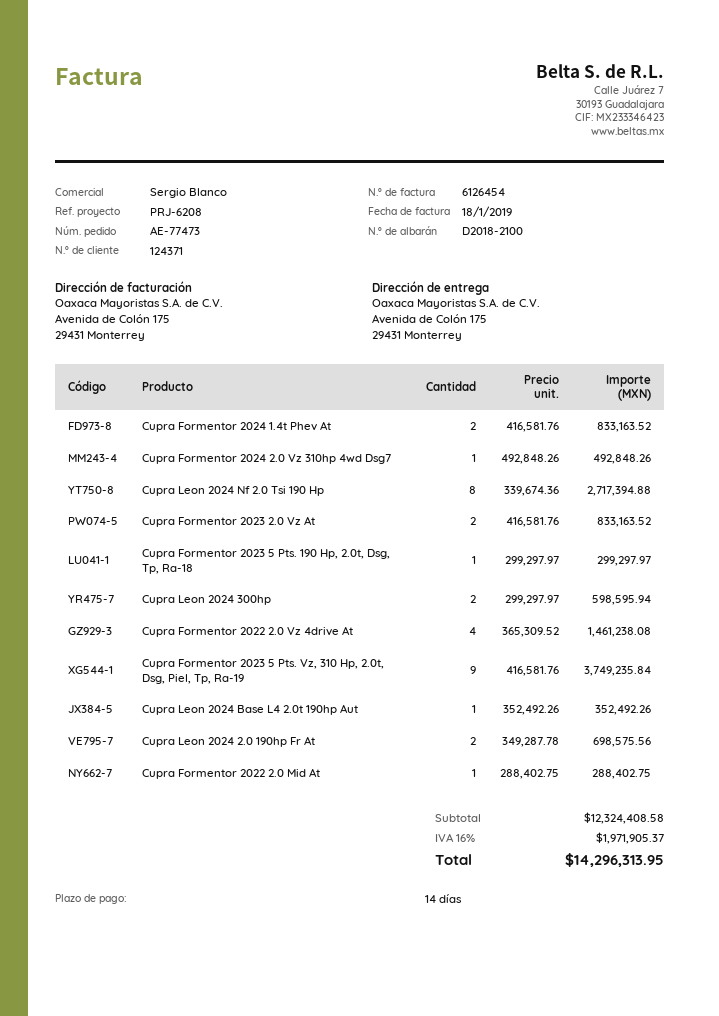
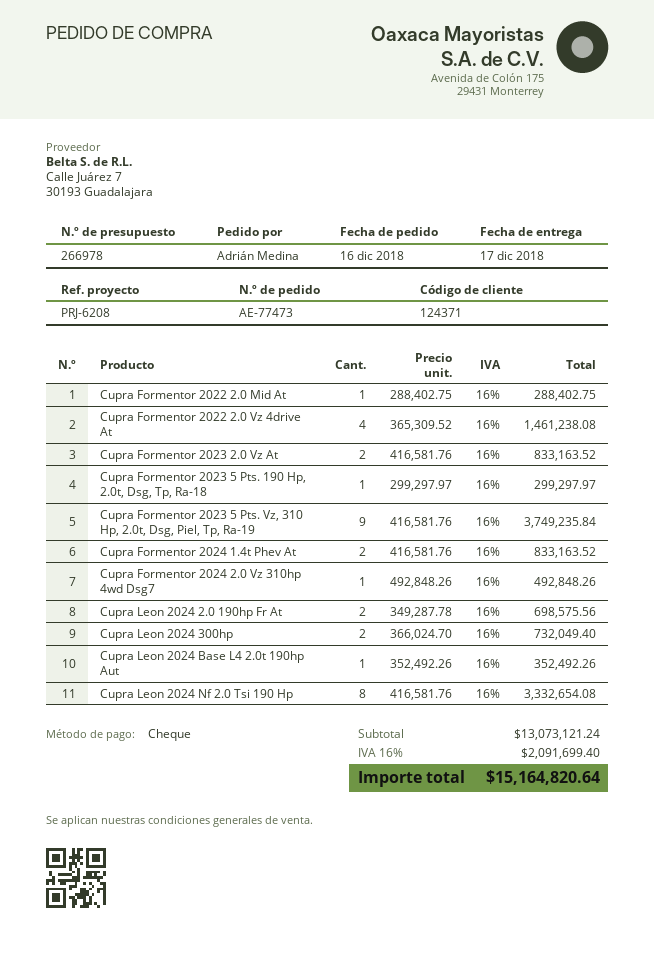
Cupra Leon 2024 Nf 2.0 Tsi 190 Hp: 8 x 339674.36 = 2717394.88 -> 8 x 416581.76 = 3332654.08
Cupra Leon 2024 300hp: 2 x 299297.97 = 598595.94 -> 2 x 366024.70 = 732049.40
subtotal: 12324408.58 -> 13073121.24
tax: 16% = 1971905.37 -> 16% = 2091699.40
total: 14296313.95 -> 15164820.64

